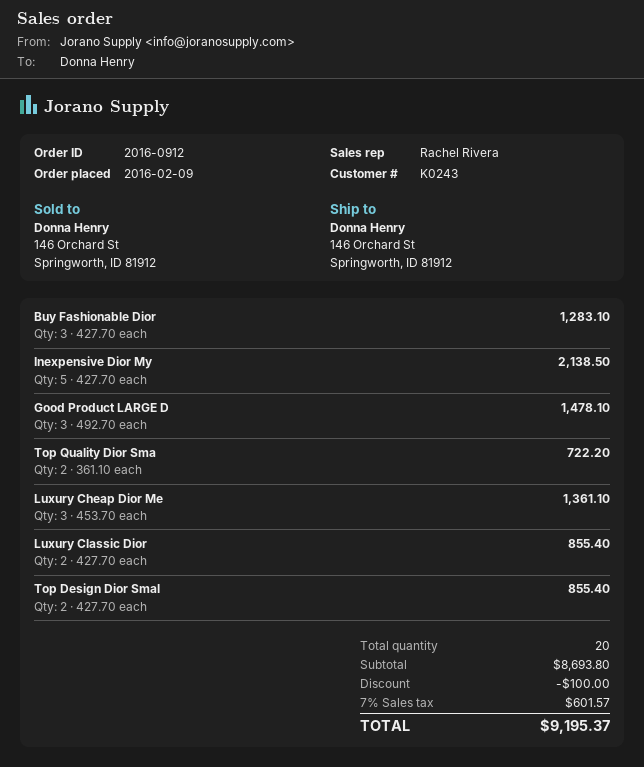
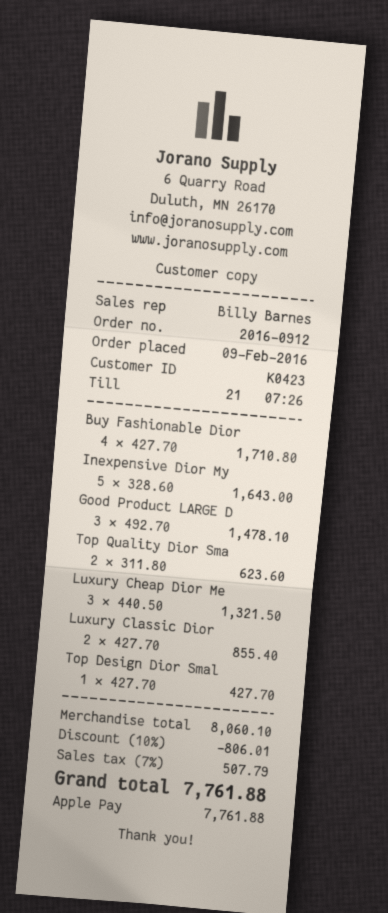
customer number: K0243 -> K0423
sales rep: Rachel Rivera -> Billy Barnes
Buy Fashionable Dior: 3 x 427.70 = 1283.10 -> 4 x 427.70 = 1710.80
Inexpensive Dior My: 5 x 427.70 = 2138.50 -> 5 x 328.60 = 1643.00
Top Quality Dior Sma: 2 x 361.10 = 722.20 -> 2 x 311.80 = 623.60
Luxury Cheap Dior Me: 3 x 453.70 = 1361.10 -> 3 x 440.50 = 1321.50
Top Design Dior Smal: 2 x 427.70 = 855.40 -> 1 x 427.70 = 427.70
subtotal: 8693.80 -> 8060.10
discount: 100.00 -> 806.01
tax: 7% = 601.57 -> 7% = 507.79
total: 9195.37 -> 7761.88

